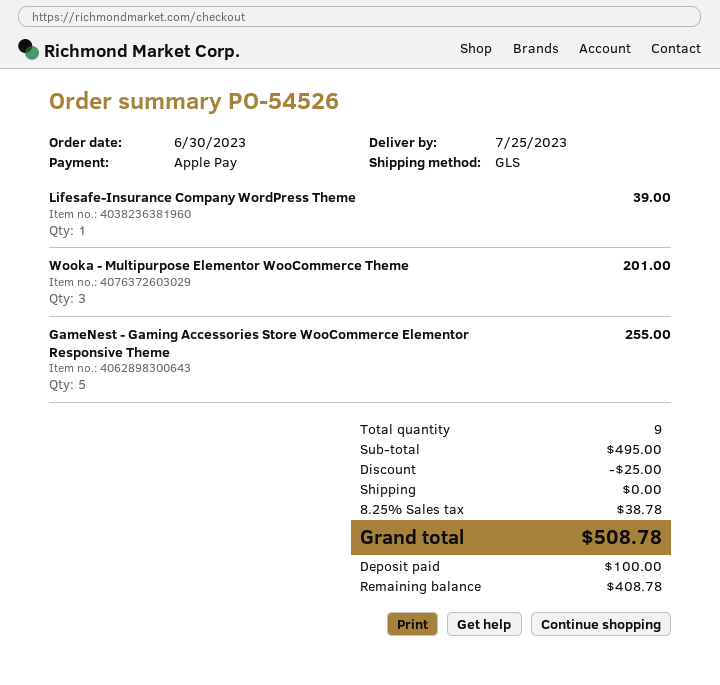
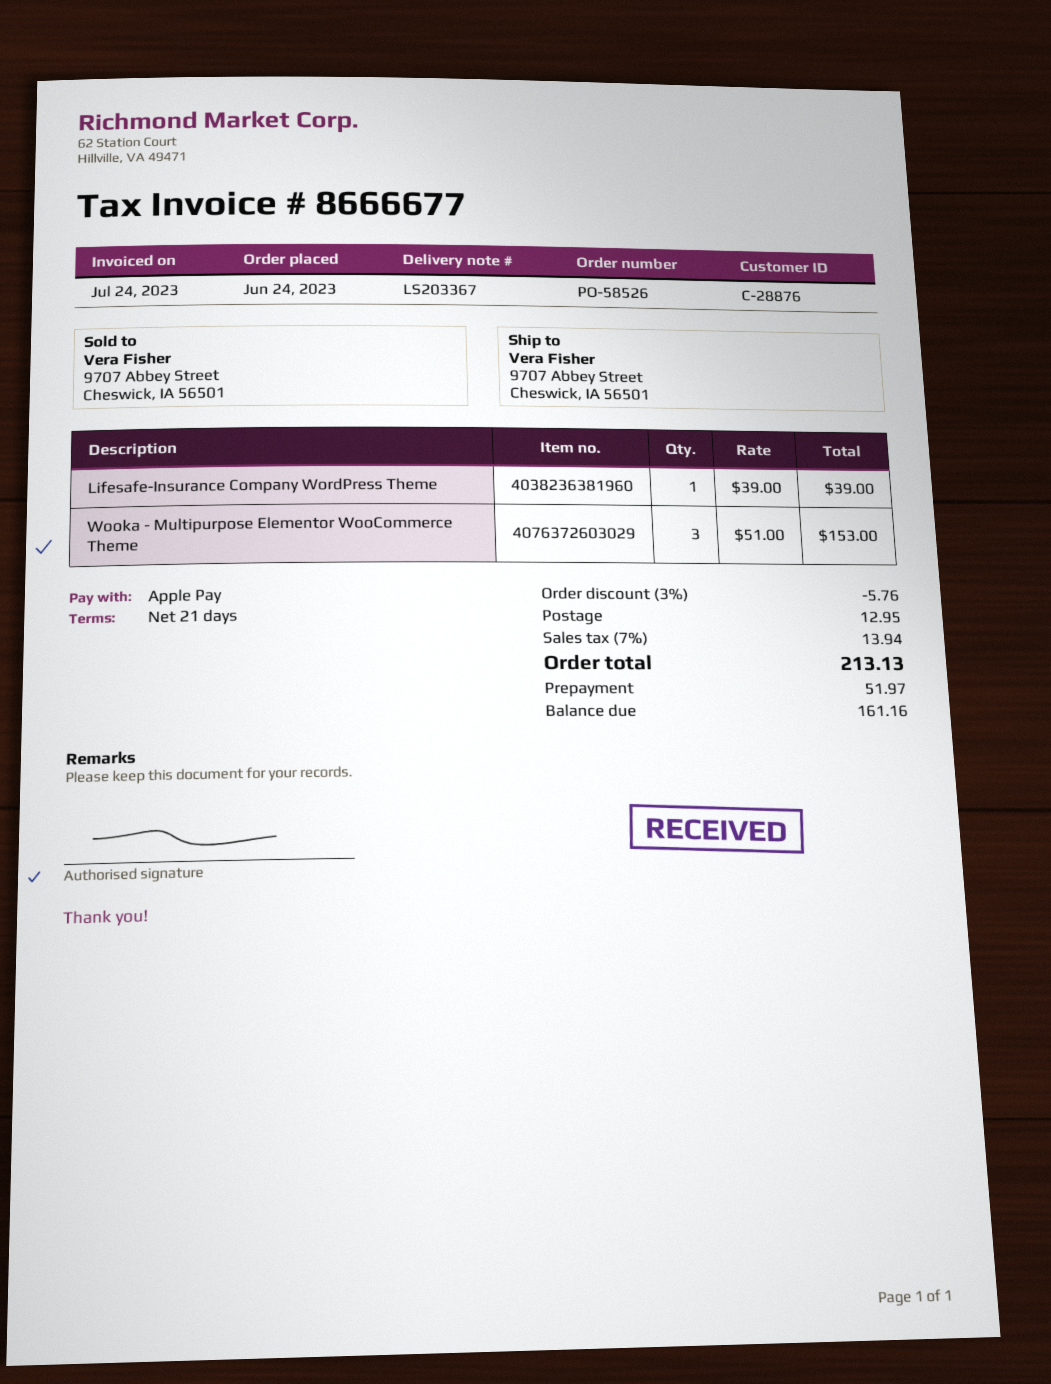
order number: PO-54526 -> PO-58526
order date: 2023-06-30 -> 2023-06-24
Wooka - Multipurpose Elementor WooCommerce Theme: 3 for 201.00 -> 3 for 153.00
GameNest - Gaming Accessories Store WooCommerce Elementor Responsive Theme: 5 for 255.00 -> none
discount: 25.00 -> 5.76
shipping: 0.00 -> 12.95
tax: 8.25% = 38.78 -> 7% = 13.94
total: 508.78 -> 213.13
deposit: 100.00 -> 51.97
balance: 408.78 -> 161.16

